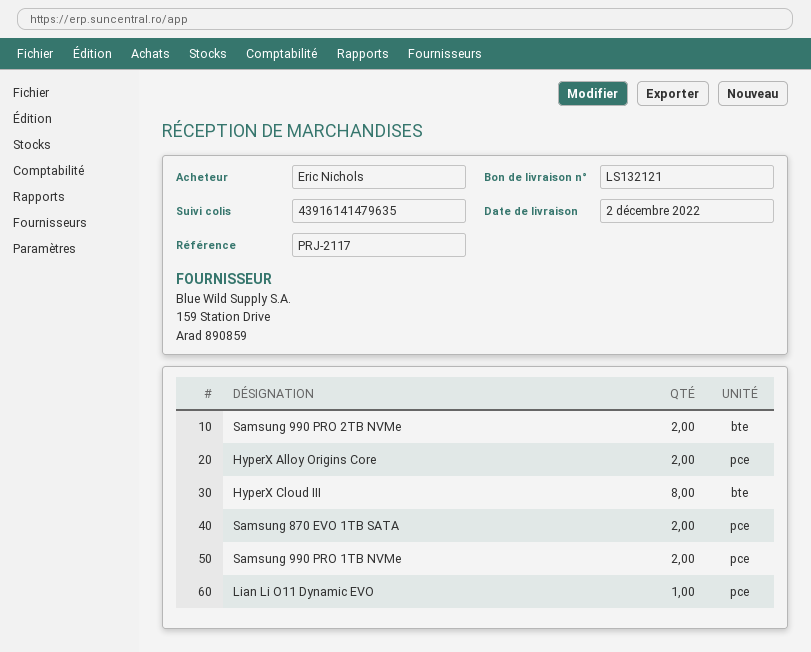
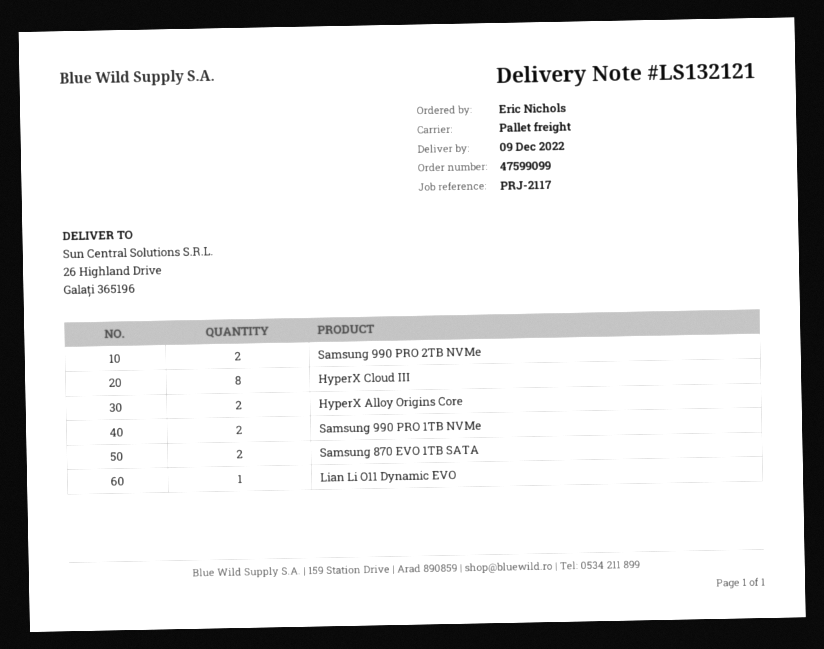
delivery date: 2022-12-02 -> 2022-12-09

